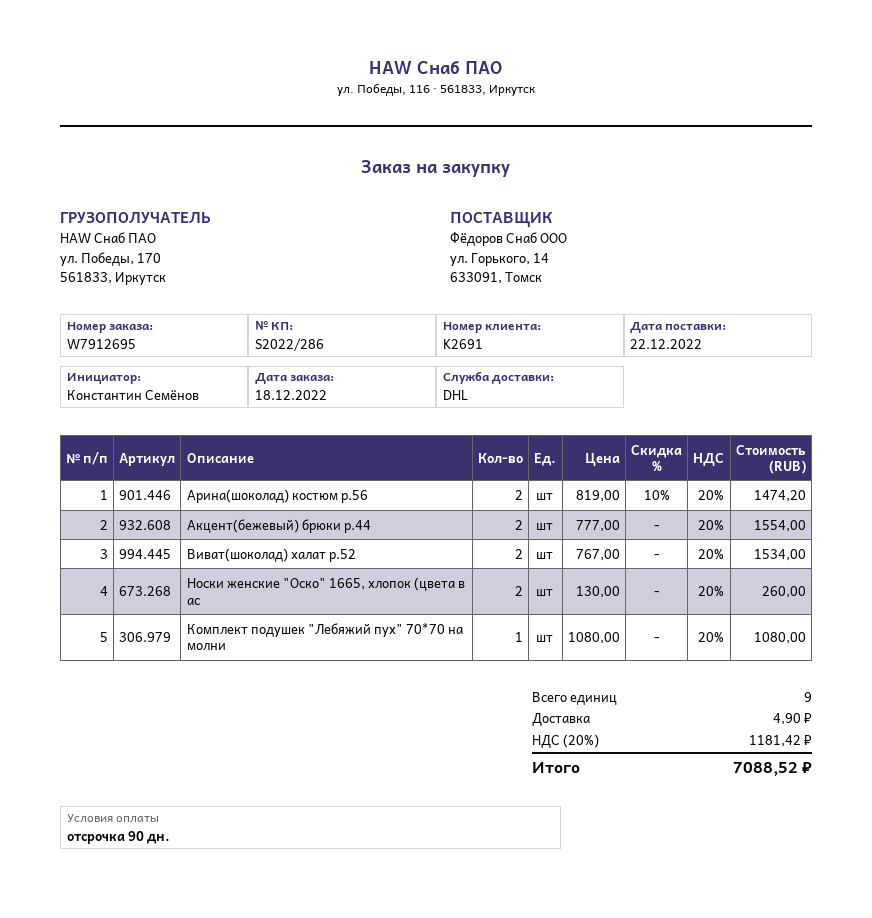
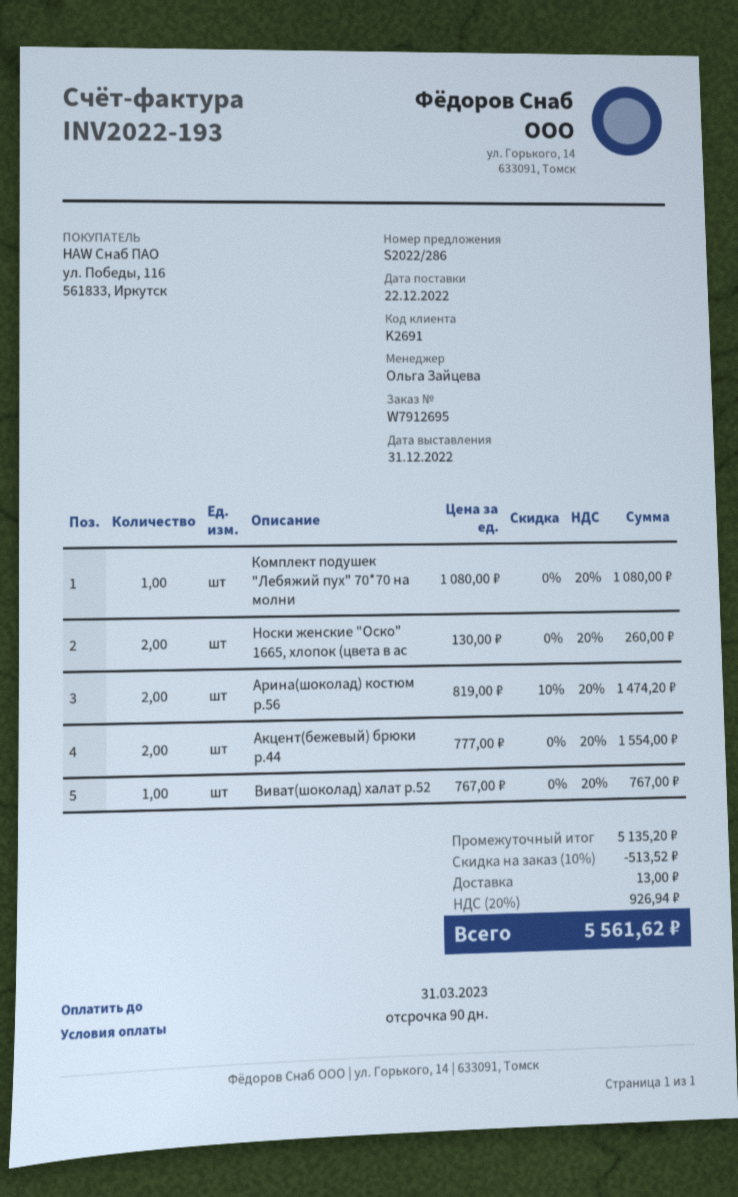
Виват(шоколад) халат р.52: 2 x 767.00 = 1534.00 -> 1 x 767.00 = 767.00
discount: none -> 10% = 513.52
shipping: 4.90 -> 13.00
tax: 20% = 1181.42 -> 20% = 926.94
total: 7088.52 -> 5561.62

